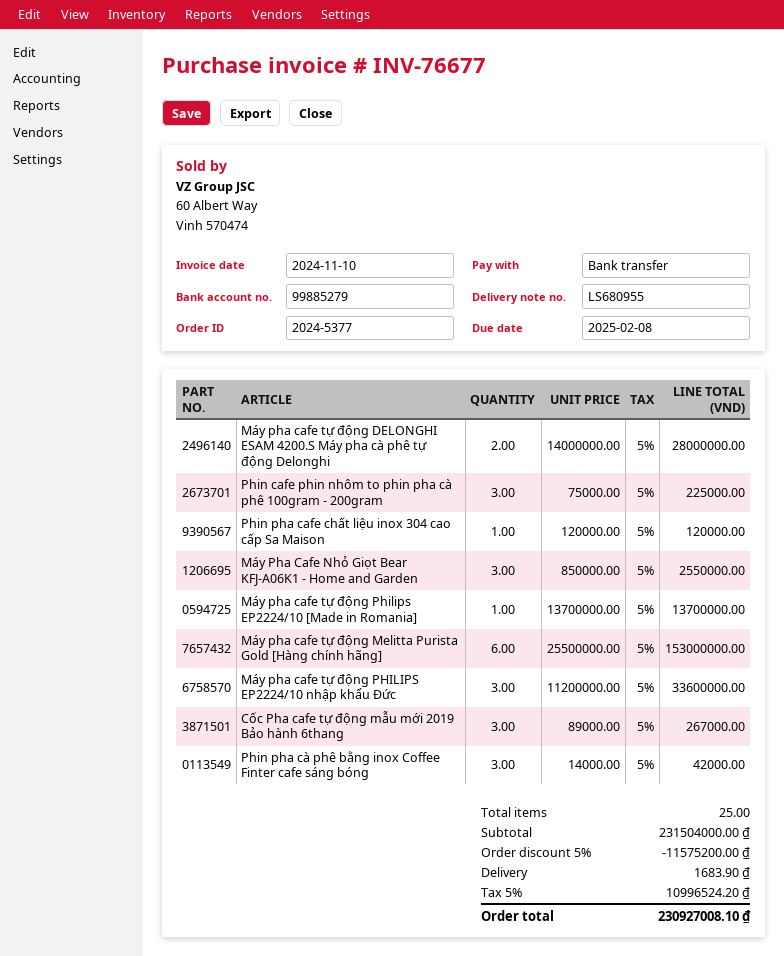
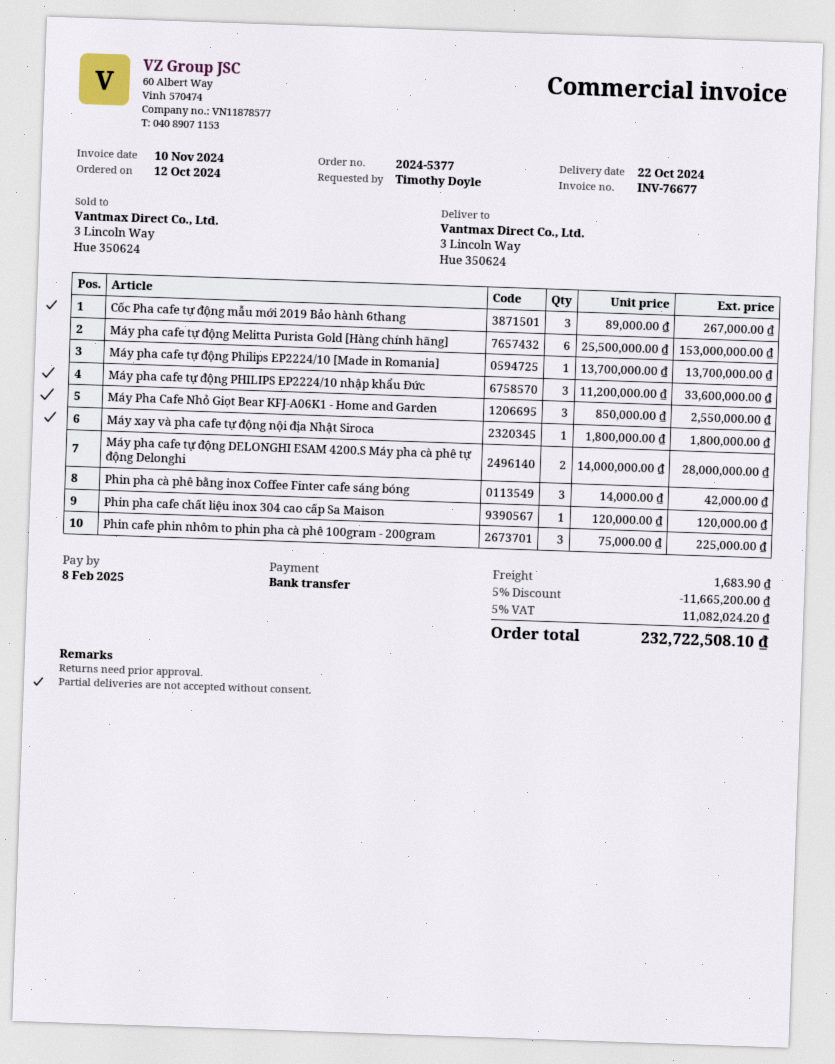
Máy xay và pha cafe tự động nội địa Nhật Siroca: none -> 1 x 1800000.00 = 1800000.00
discount: 5% = 11575200.00 -> 5% = 11665200.00
tax: 5% = 10996524.20 -> 5% = 11082024.20
total: 230927008.10 -> 232722508.10

